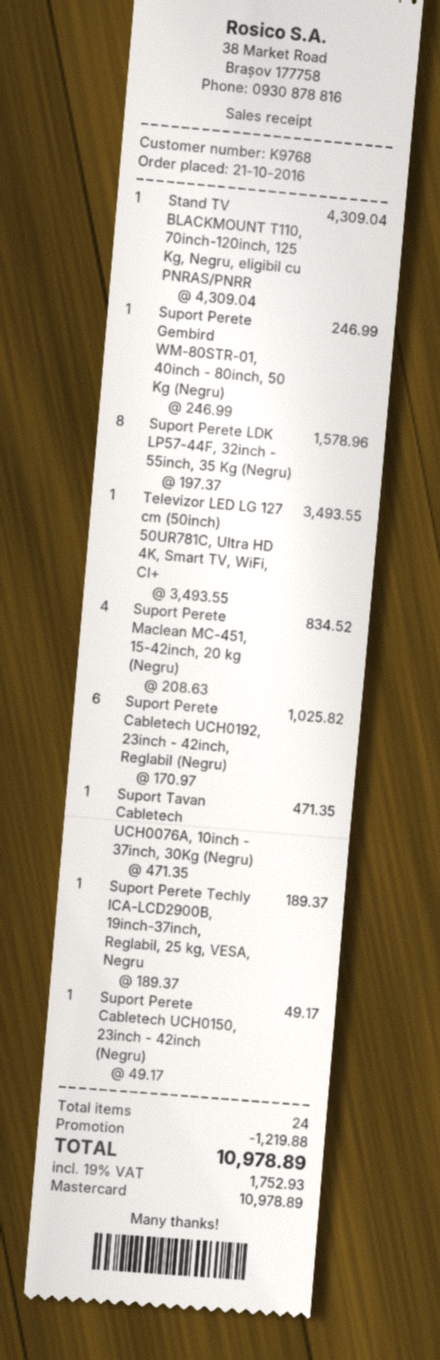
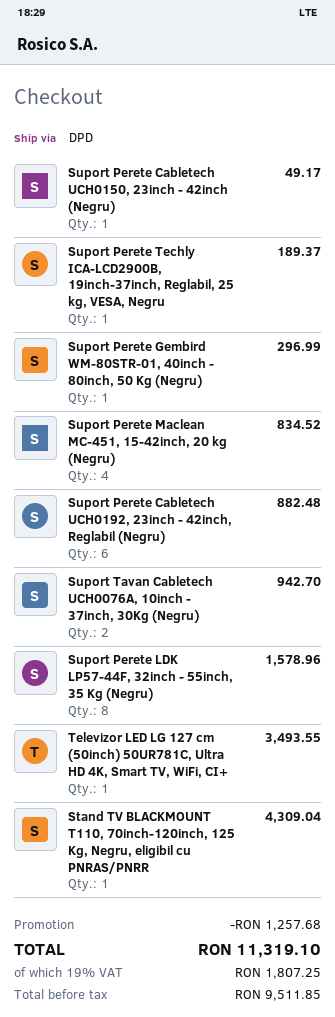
Suport Perete Gembird WM-80STR-01, 40inch - 80inch, 50 Kg (Negru): 1 for 246.99 -> 1 for 296.99
Suport Perete Cabletech UCH0192, 23inch - 42inch, Reglabil (Negru): 6 for 1025.82 -> 6 for 882.48
Suport Tavan Cabletech UCH0076A, 10inch - 37inch, 30Kg (Negru): 1 for 471.35 -> 2 for 942.70
discount: 1219.88 -> 1257.68
tax: 19% = 1752.93 -> 19% = 1807.25
total: 10978.89 -> 11319.10

